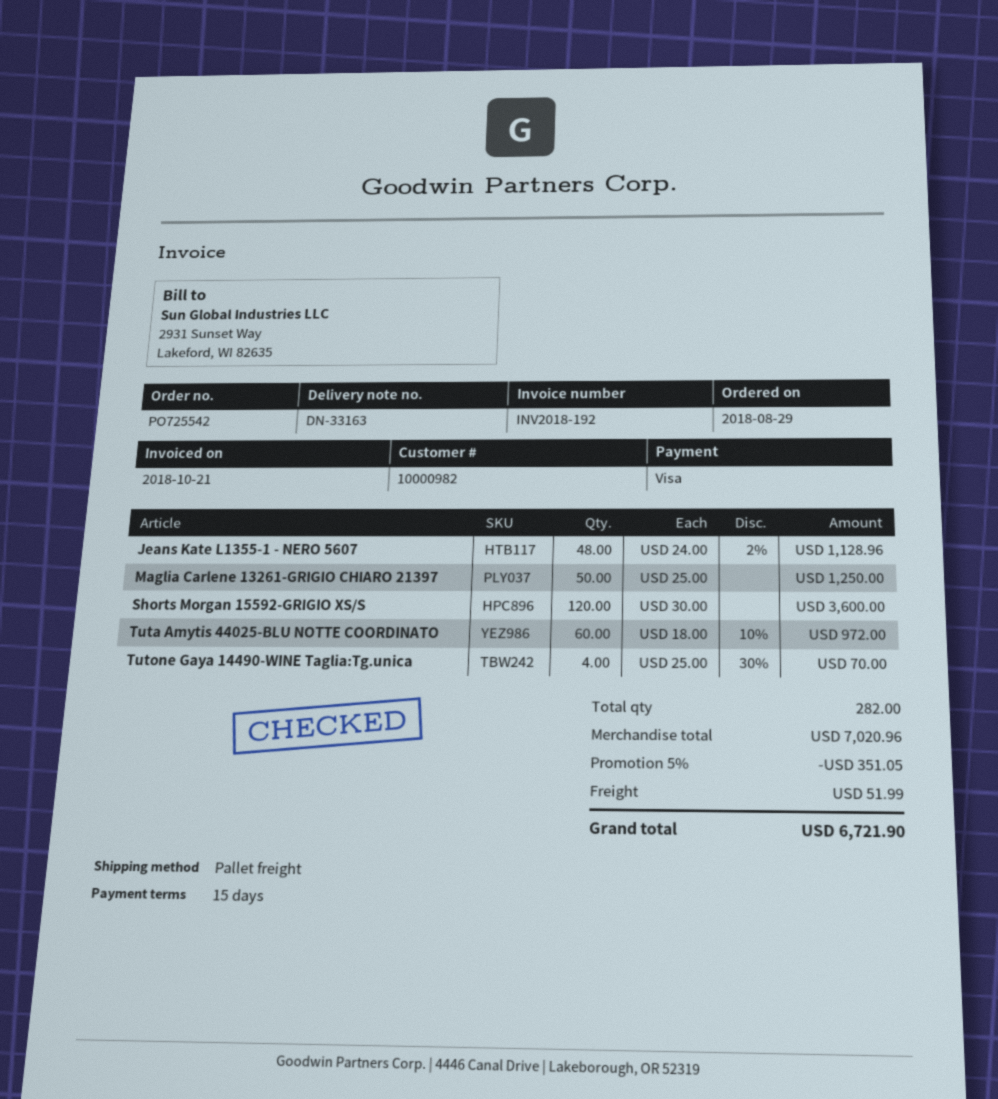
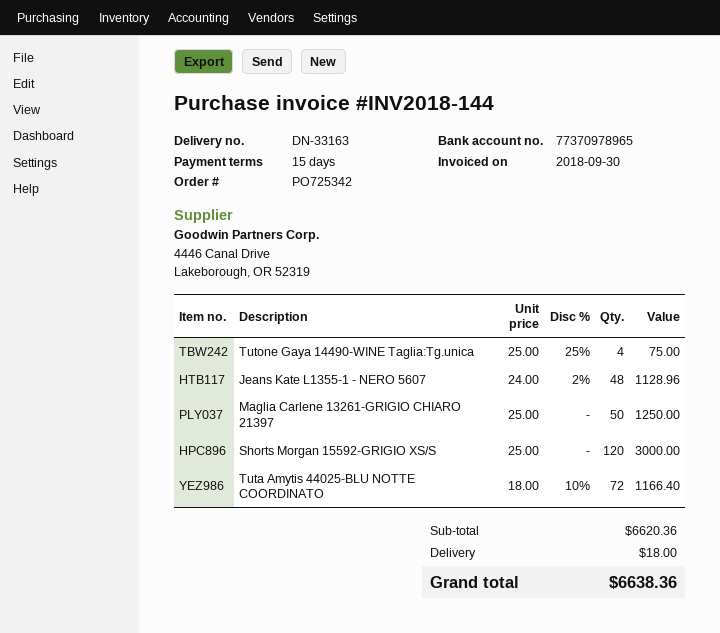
order number: PO725542 -> PO725342
invoice number: INV2018-192 -> INV2018-144
invoice date: 2018-10-21 -> 2018-09-30
Shorts Morgan 15592-GRIGIO XS/S: 120 x 30.00 = 3600.00 -> 120 x 25.00 = 3000.00
Tuta Amytis 44025-BLU NOTTE COORDINATO: 60 x 18.00 - 10% = 972.00 -> 72 x 18.00 - 10% = 1166.40
Tutone Gaya 14490-WINE Taglia:Tg.unica: 4 x 25.00 - 30% = 70.00 -> 4 x 25.00 - 25% = 75.00
subtotal: 7020.96 -> 6620.36
discount: 5% = 351.05 -> none
shipping: 51.99 -> 18.00
total: 6721.90 -> 6638.36

